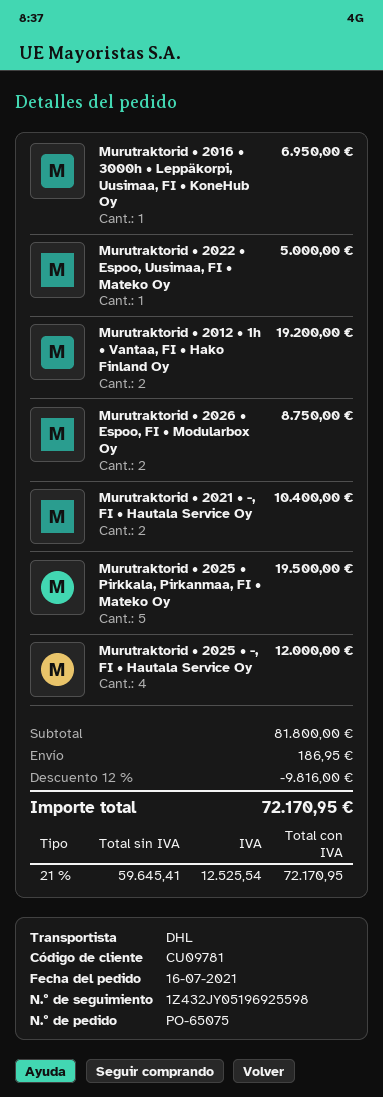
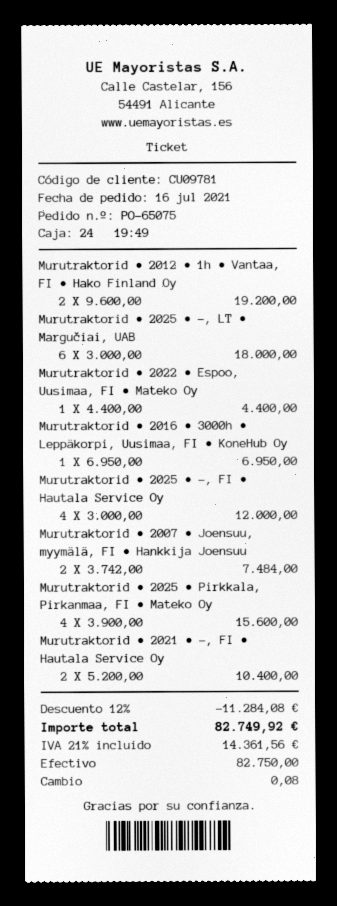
Murutraktorid • 2022 • Espoo, Uusimaa, FI • Mateko Oy: 1 for 5000.00 -> 1 for 4400.00
Murutraktorid • 2026 • Espoo, FI • Modularbox Oy: 2 for 8750.00 -> none
Murutraktorid • 2025 • Pirkkala, Pirkanmaa, FI • Mateko Oy: 5 for 19500.00 -> 4 for 15600.00
Murutraktorid • 2025 • -, LT • Margučiai, UAB: none -> 6 for 18000.00
Murutraktorid • 2007 • Joensuu, myymälä, FI • Hankkija Joensuu: none -> 2 for 7484.00
discount: 12% = 9816.00 -> 12% = 11284.08
shipping: 186.95 -> none
tax: 21% = 12525.54 -> 21% = 14361.56
total: 72170.95 -> 82749.92

